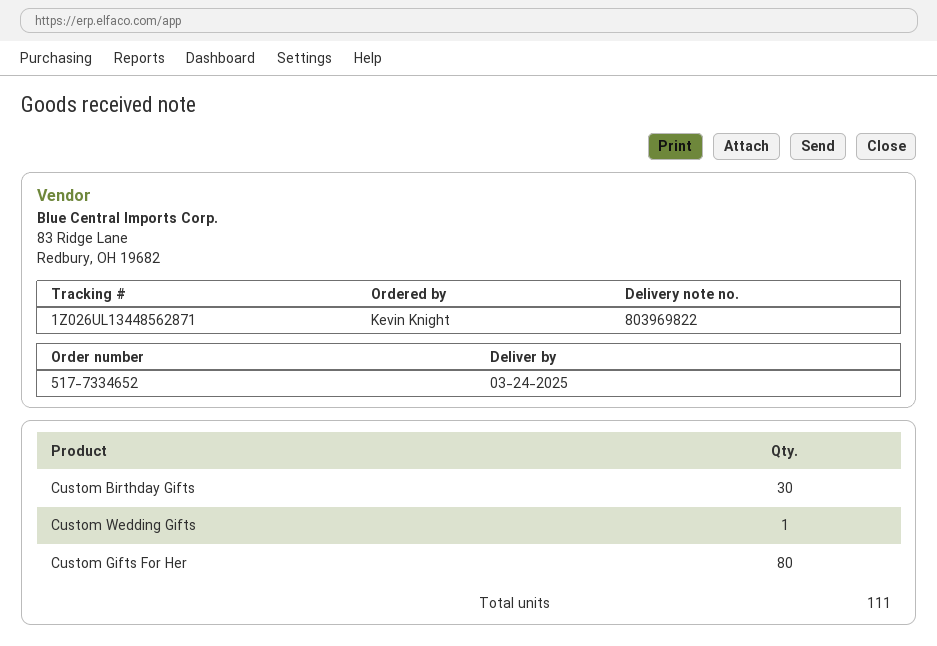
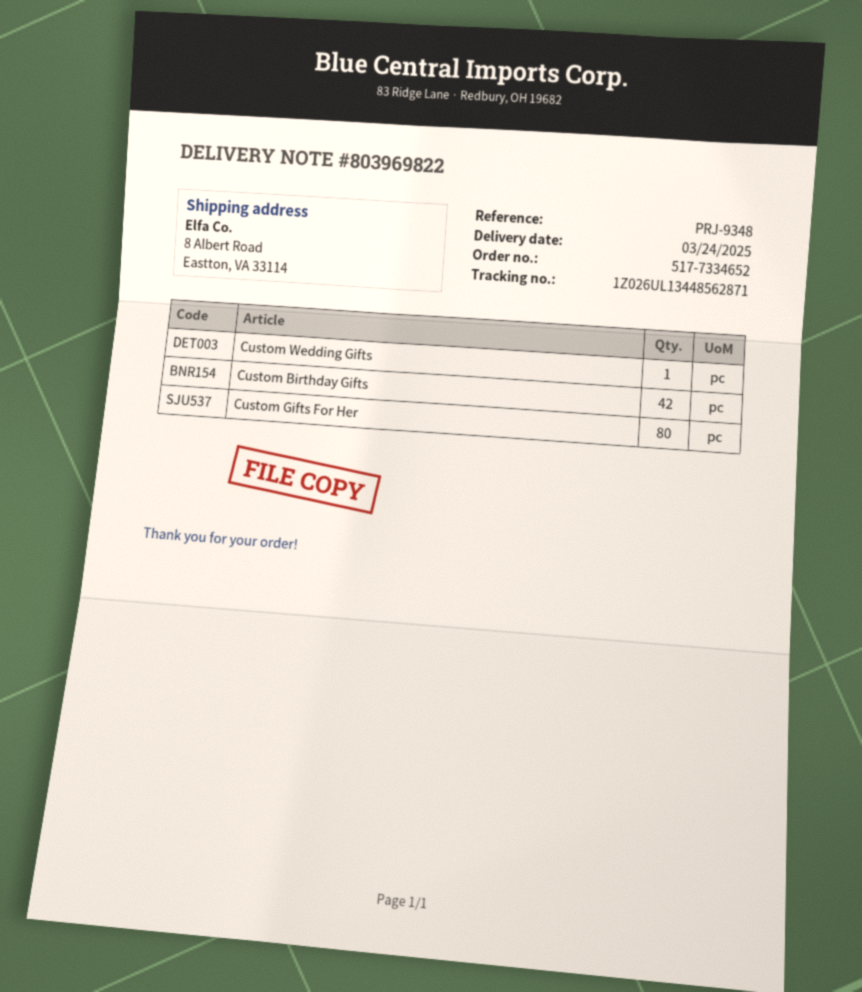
Custom Birthday Gifts: 30 -> 42

